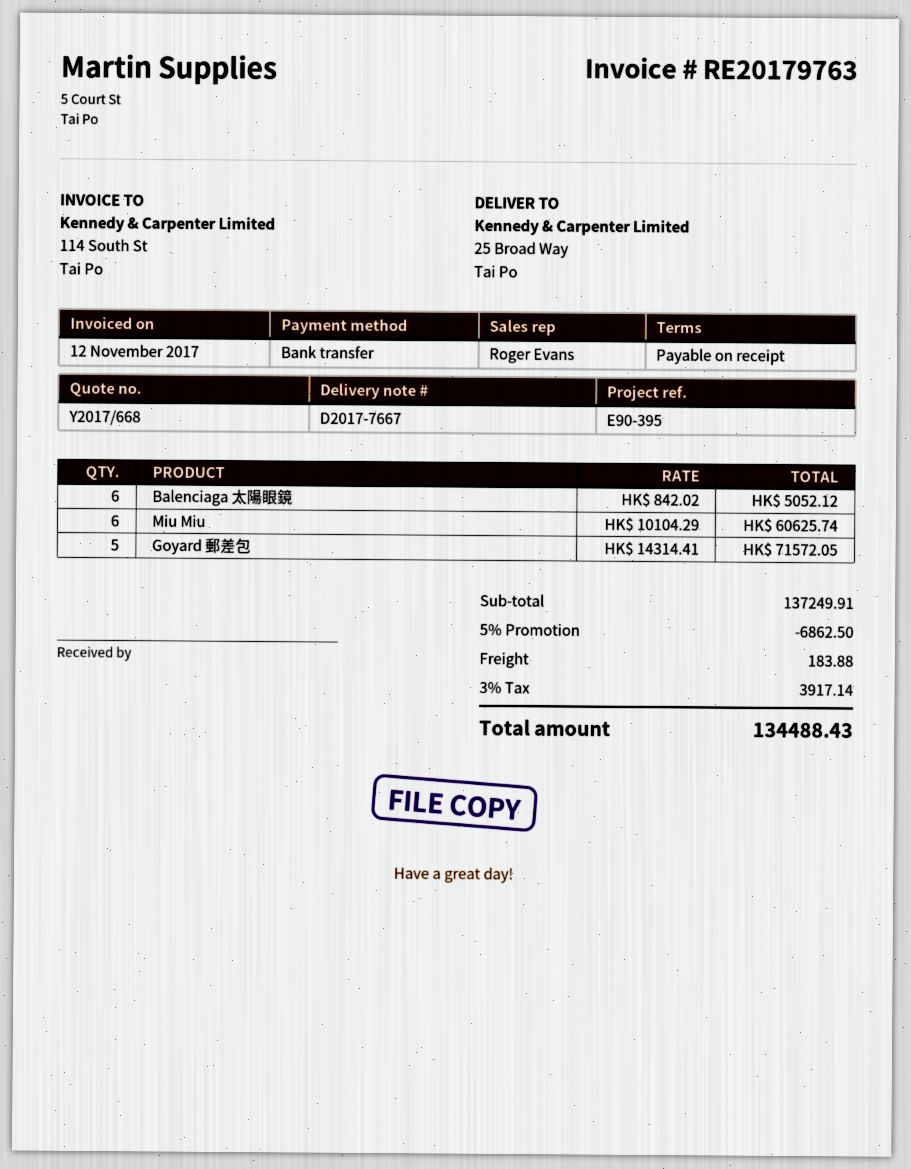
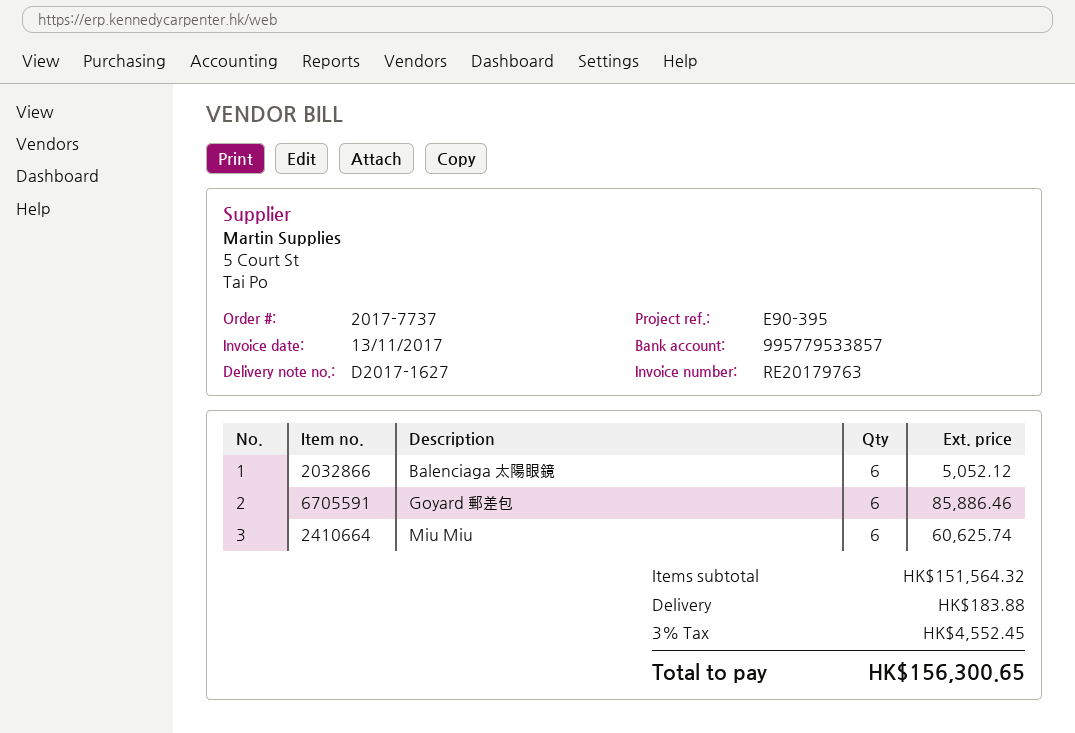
delivery note number: D2017-7667 -> D2017-1627
invoice date: 2017-11-12 -> 2017-11-13
Goyard 郵差包: 5 for 71572.05 -> 6 for 85886.46
subtotal: 137249.91 -> 151564.32
discount: 5% = 6862.50 -> none
tax: 3% = 3917.14 -> 3% = 4552.45
total: 134488.43 -> 156300.65

